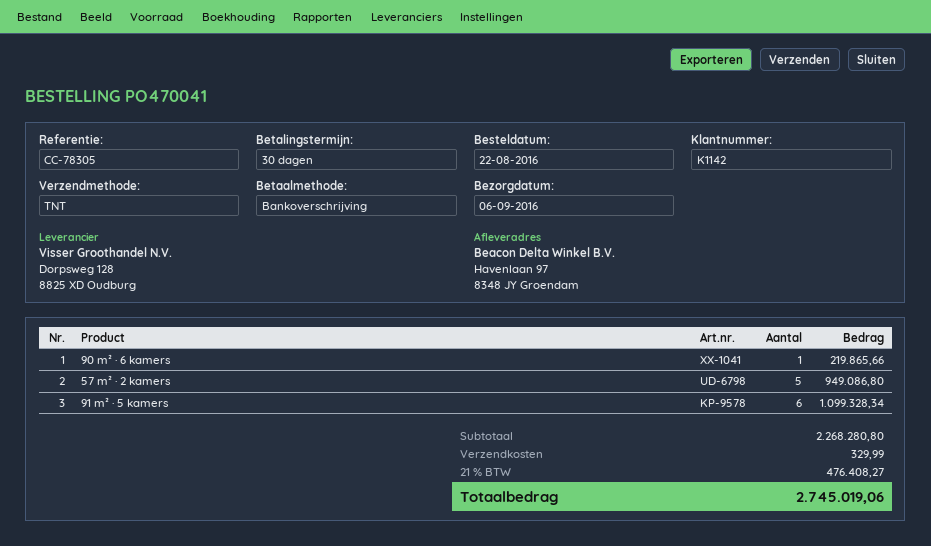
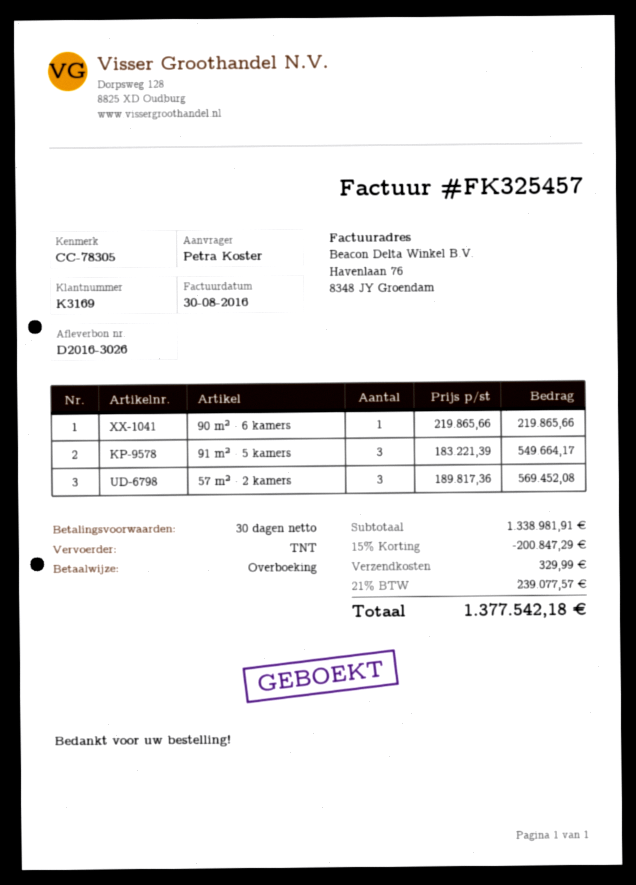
customer number: K1142 -> K3169
57 m² · 2 kamers: 5 for 949086.80 -> 3 for 569452.08
91 m² · 5 kamers: 6 for 1099328.34 -> 3 for 549664.17
subtotal: 2268280.80 -> 1338981.91
discount: none -> 15% = 200847.29
tax: 21% = 476408.27 -> 21% = 239077.57
total: 2745019.06 -> 1377542.18

